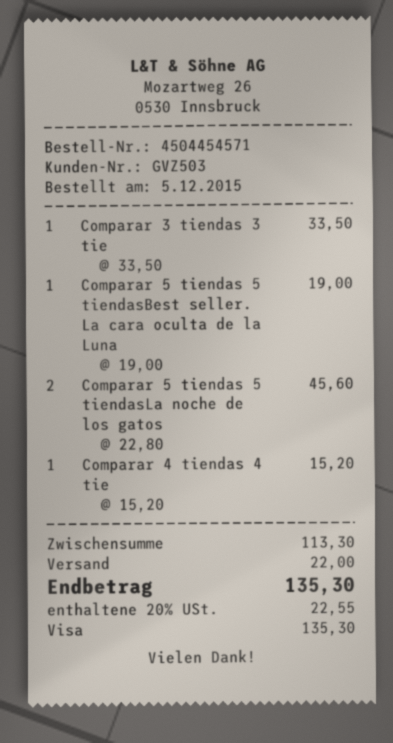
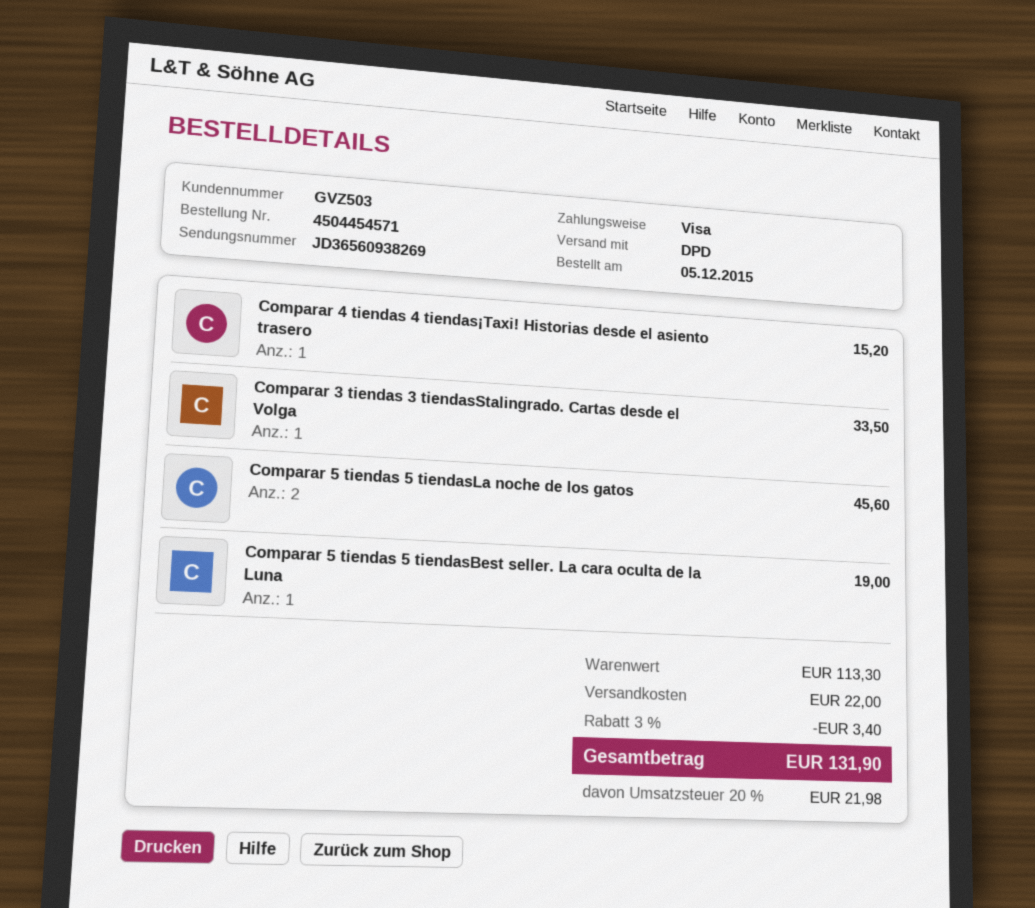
discount: none -> 3% = 3.40
tax: 20% = 22.55 -> 20% = 21.98
total: 135.30 -> 131.90

